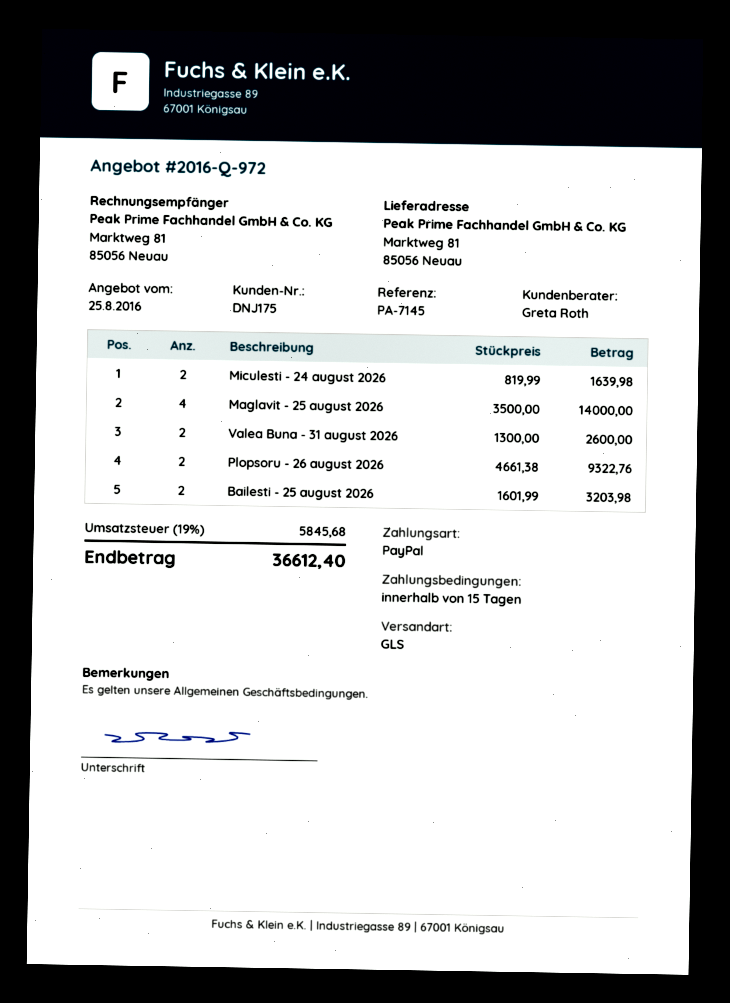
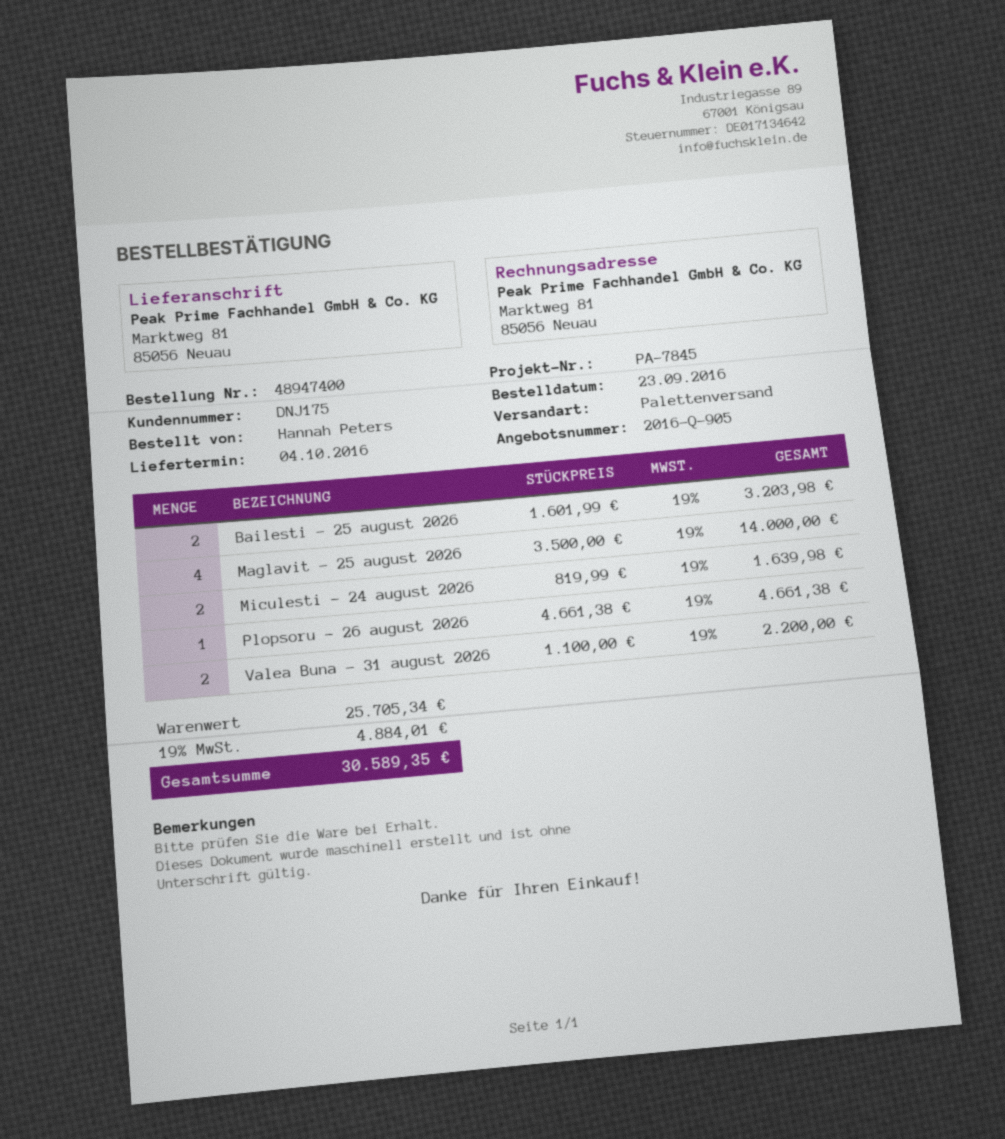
quote number: 2016-Q-972 -> 2016-Q-905
reference: PA-7145 -> PA-7845
shipping method: GLS -> pallet freight
Valea Buna - 31 august 2026: 2 x 1300.00 = 2600.00 -> 2 x 1100.00 = 2200.00
Plopsoru - 26 august 2026: 2 x 4661.38 = 9322.76 -> 1 x 4661.38 = 4661.38
tax: 19% = 5845.68 -> 19% = 4884.01
total: 36612.40 -> 30589.35

